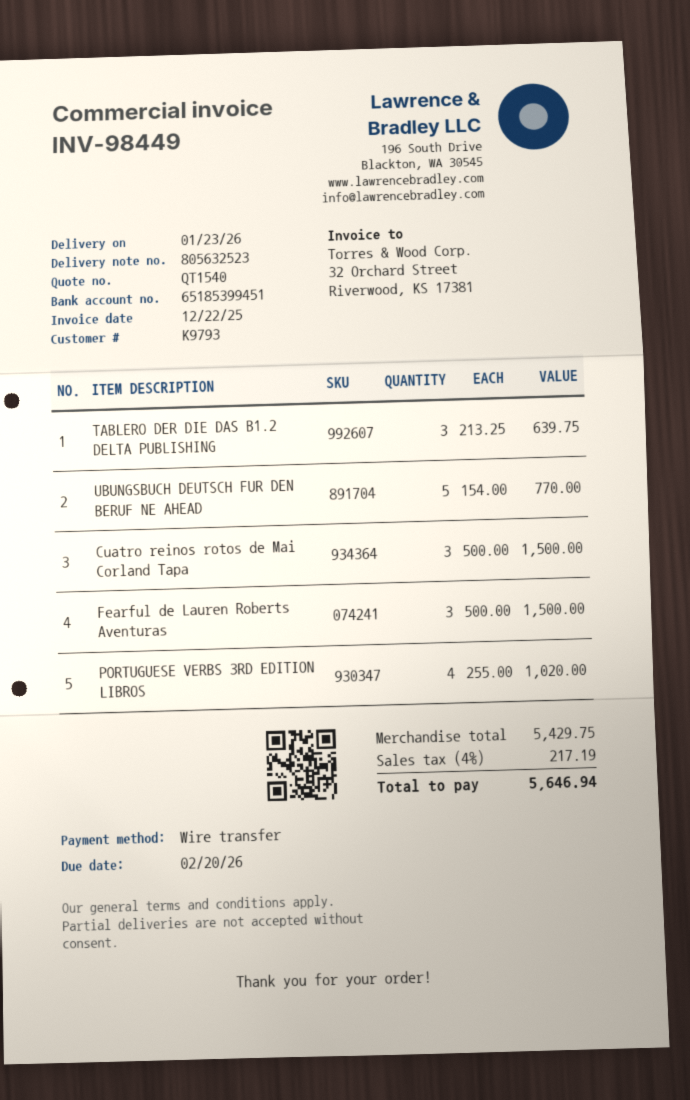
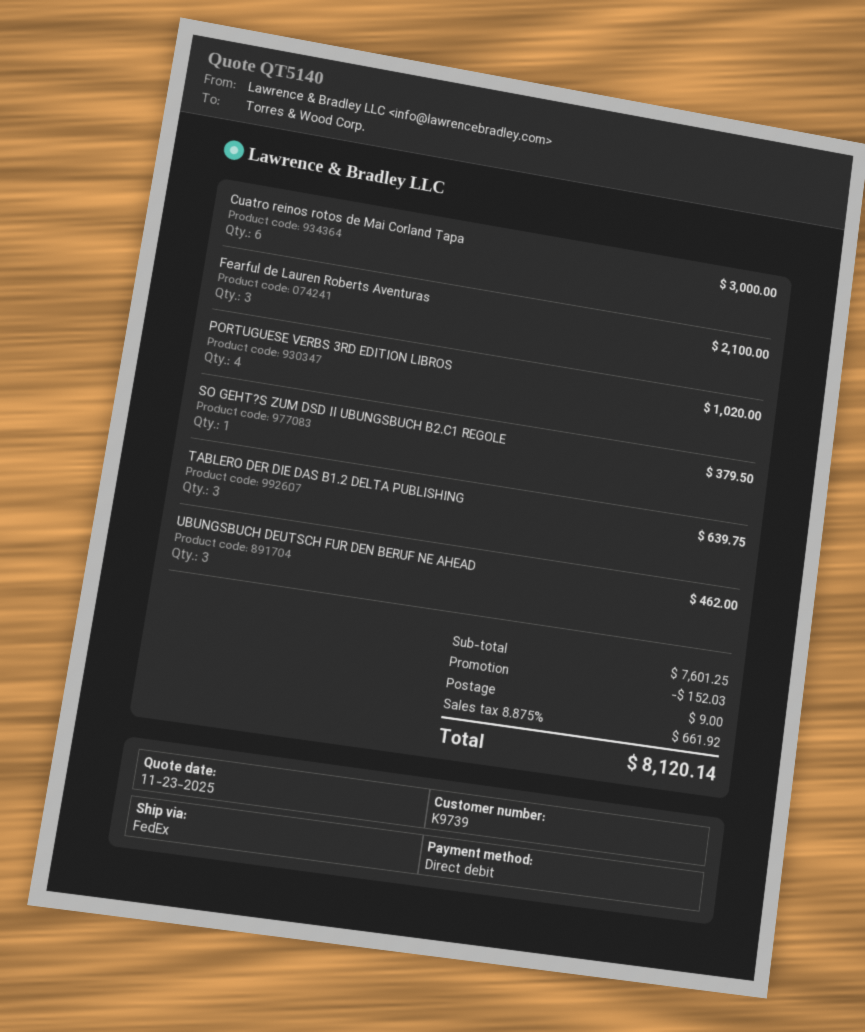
quote number: QT1540 -> QT5140
customer number: K9793 -> K9739
payment method: bank transfer -> direct debit
UBUNGSBUCH DEUTSCH FUR DEN BERUF NE AHEAD: 5 for 770.00 -> 3 for 462.00
Cuatro reinos rotos de Mai Corland Tapa: 3 for 1500.00 -> 6 for 3000.00
Fearful de Lauren Roberts Aventuras: 3 for 1500.00 -> 3 for 2100.00
SO GEHT?S ZUM DSD II UBUNGSBUCH B2.C1 REGOLE: none -> 1 for 379.50
subtotal: 5429.75 -> 7601.25
discount: none -> 152.03
shipping: none -> 9.00
tax: 4% = 217.19 -> 8.875% = 661.92
total: 5646.94 -> 8120.14

